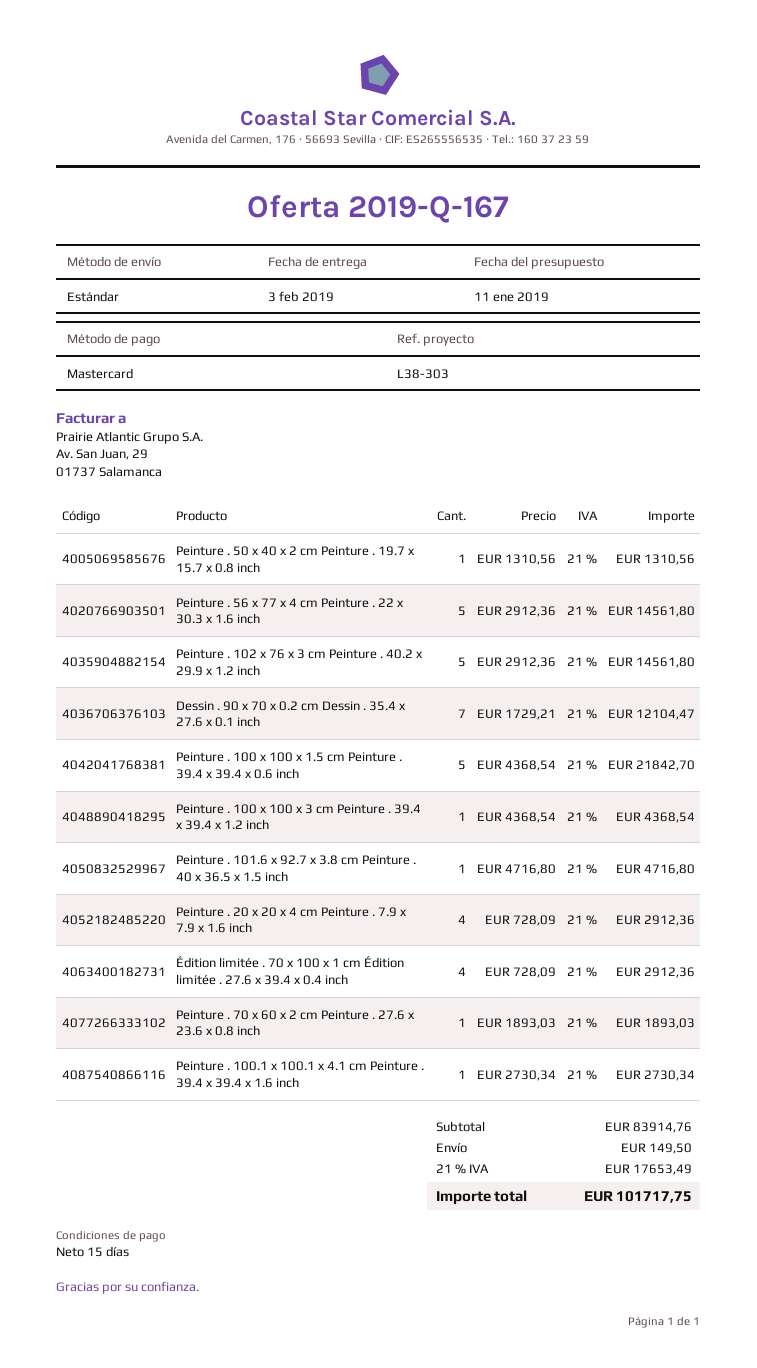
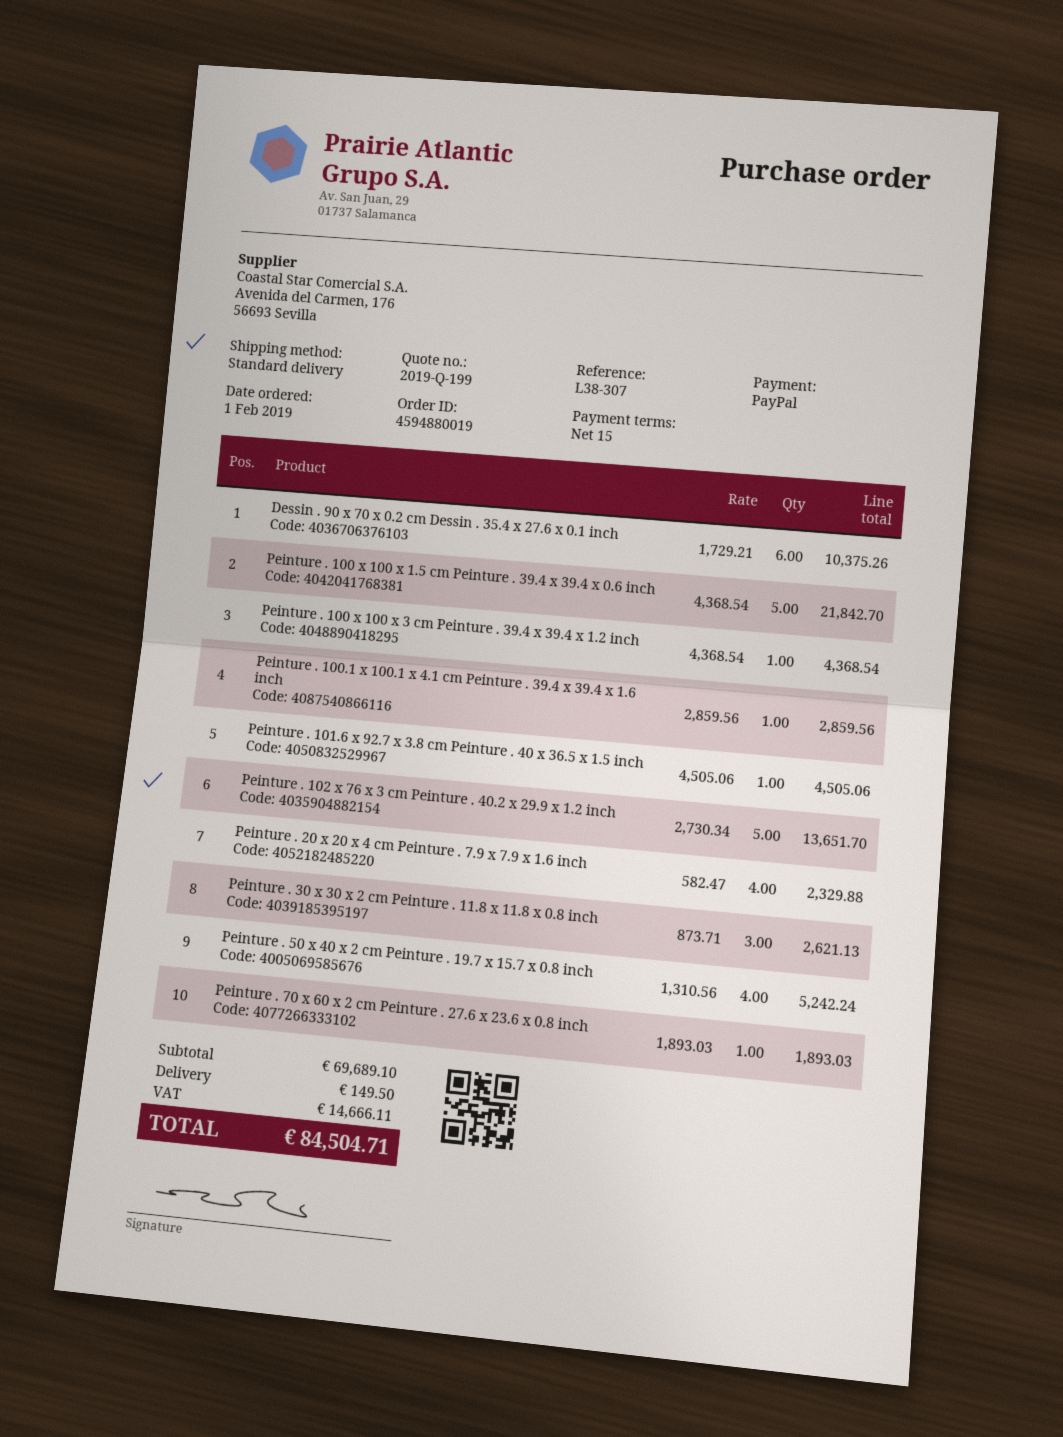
quote number: 2019-Q-167 -> 2019-Q-199
reference: L38-303 -> L38-307
payment method: Mastercard -> PayPal
Peinture . 50 x 40 x 2 cm Peinture . 19.7 x 15.7 x 0.8 inch: 1 x 1310.56 = 1310.56 -> 4 x 1310.56 = 5242.24
Peinture . 56 x 77 x 4 cm Peinture . 22 x 30.3 x 1.6 inch: 5 x 2912.36 = 14561.80 -> none
Peinture . 102 x 76 x 3 cm Peinture . 40.2 x 29.9 x 1.2 inch: 5 x 2912.36 = 14561.80 -> 5 x 2730.34 = 13651.70
Dessin . 90 x 70 x 0.2 cm Dessin . 35.4 x 27.6 x 0.1 inch: 7 x 1729.21 = 12104.47 -> 6 x 1729.21 = 10375.26
Peinture . 101.6 x 92.7 x 3.8 cm Peinture . 40 x 36.5 x 1.5 inch: 1 x 4716.80 = 4716.80 -> 1 x 4505.06 = 4505.06
Peinture . 20 x 20 x 4 cm Peinture . 7.9 x 7.9 x 1.6 inch: 4 x 728.09 = 2912.36 -> 4 x 582.47 = 2329.88
Édition limitée . 70 x 100 x 1 cm Édition limitée . 27.6 x 39.4 x 0.4 inch: 4 x 728.09 = 2912.36 -> none
Peinture . 100.1 x 100.1 x 4.1 cm Peinture . 39.4 x 39.4 x 1.6 inch: 1 x 2730.34 = 2730.34 -> 1 x 2859.56 = 2859.56
Peinture . 30 x 30 x 2 cm Peinture . 11.8 x 11.8 x 0.8 inch: none -> 3 x 873.71 = 2621.13
subtotal: 83914.76 -> 69689.10
tax: 17653.49 -> 14666.11
total: 101717.75 -> 84504.71

